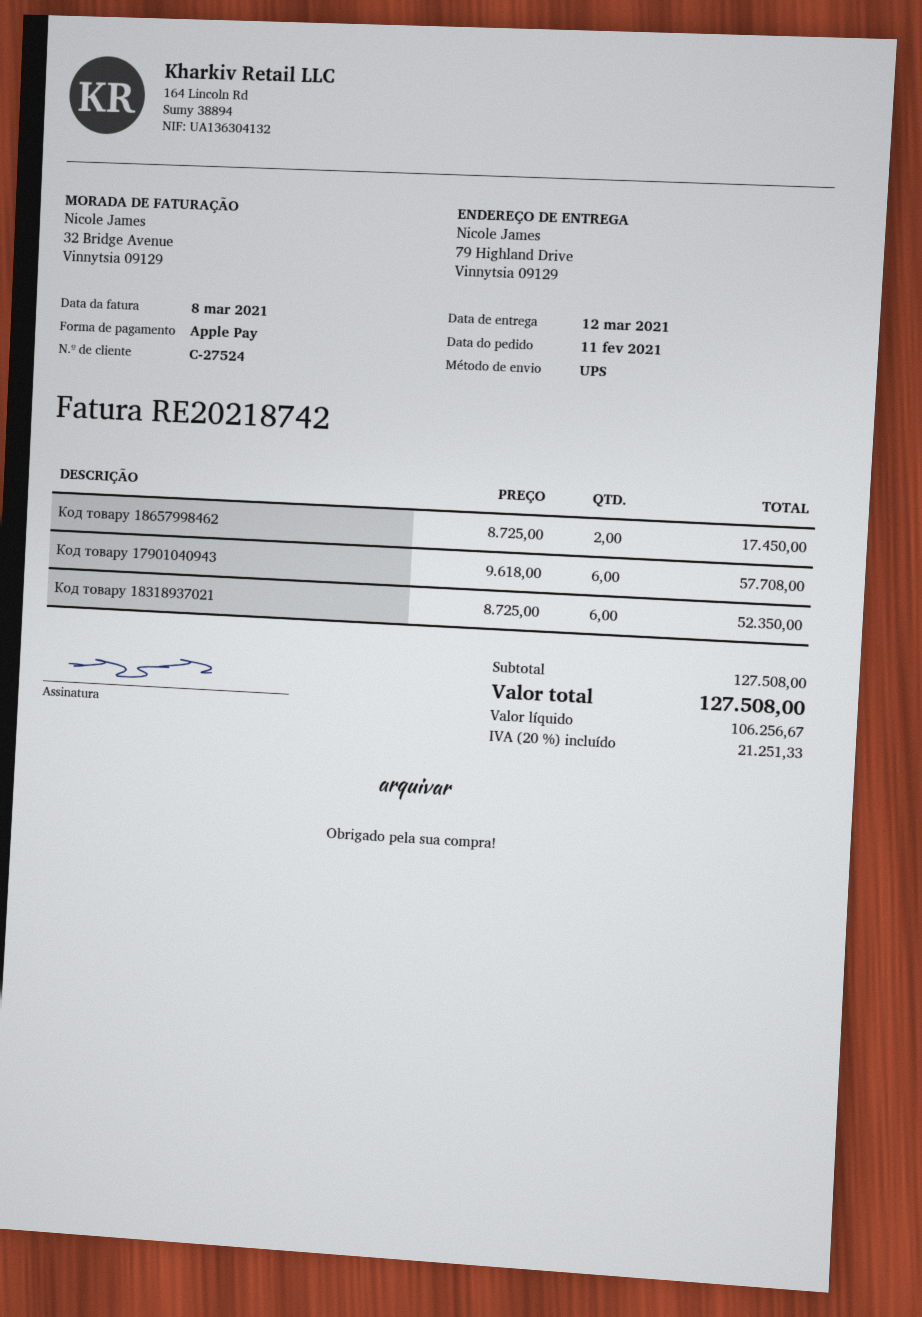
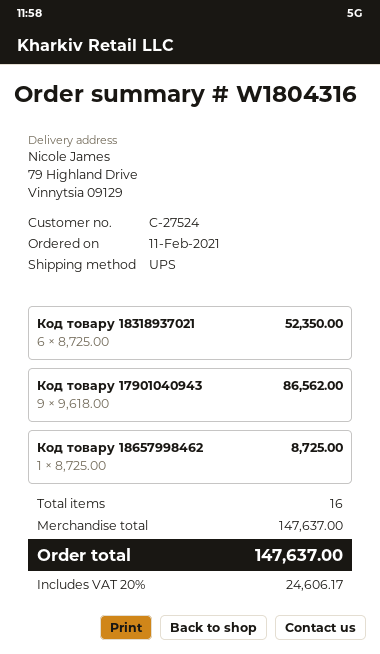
Код товару 18657998462: 2 x 8725.00 = 17450.00 -> 1 x 8725.00 = 8725.00
Код товару 17901040943: 6 x 9618.00 = 57708.00 -> 9 x 9618.00 = 86562.00
subtotal: 127508.00 -> 147637.00
tax: 20% = 21251.33 -> 20% = 24606.17
total: 127508.00 -> 147637.00

